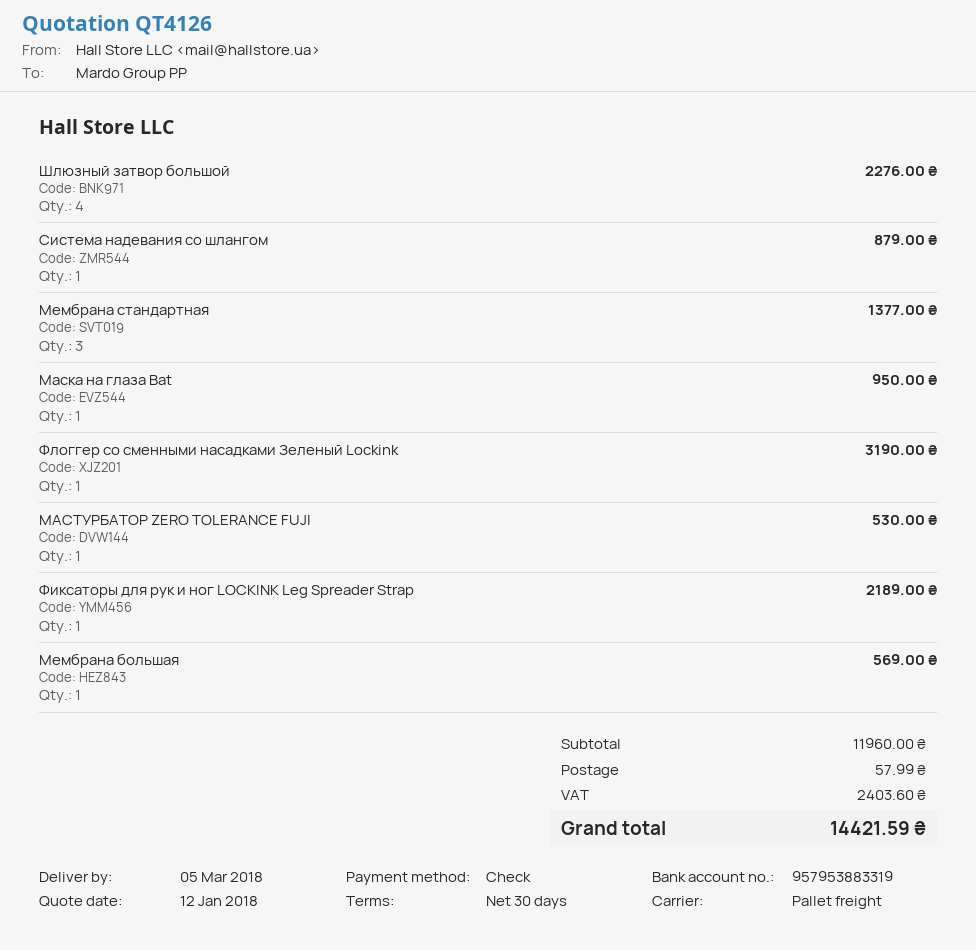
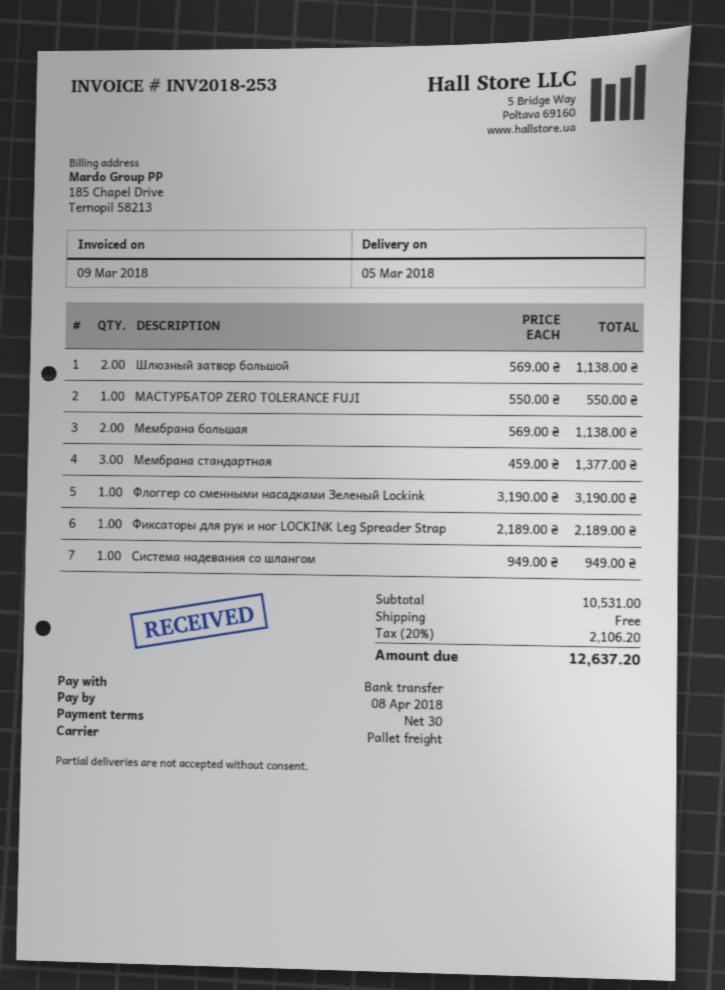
payment method: cheque -> bank transfer
Шлюзный затвор большой: 4 for 2276.00 -> 2 for 1138.00
Система надевания со шлангом: 1 for 879.00 -> 1 for 949.00
Маска на глаза Bat: 1 for 950.00 -> none
МАСТУРБАТОР ZERO TOLERANCE FUJI: 1 for 530.00 -> 1 for 550.00
Мембрана большая: 1 for 569.00 -> 2 for 1138.00
subtotal: 11960.00 -> 10531.00
shipping: 57.99 -> 0.00
tax: 2403.60 -> 2106.20
total: 14421.59 -> 12637.20

